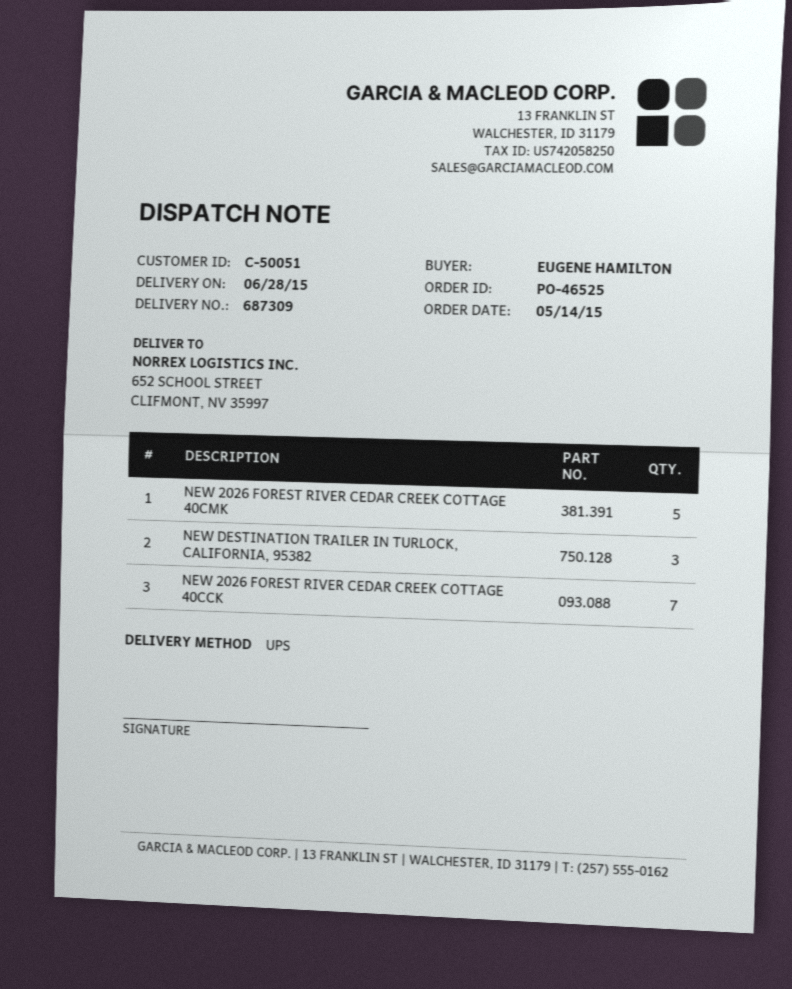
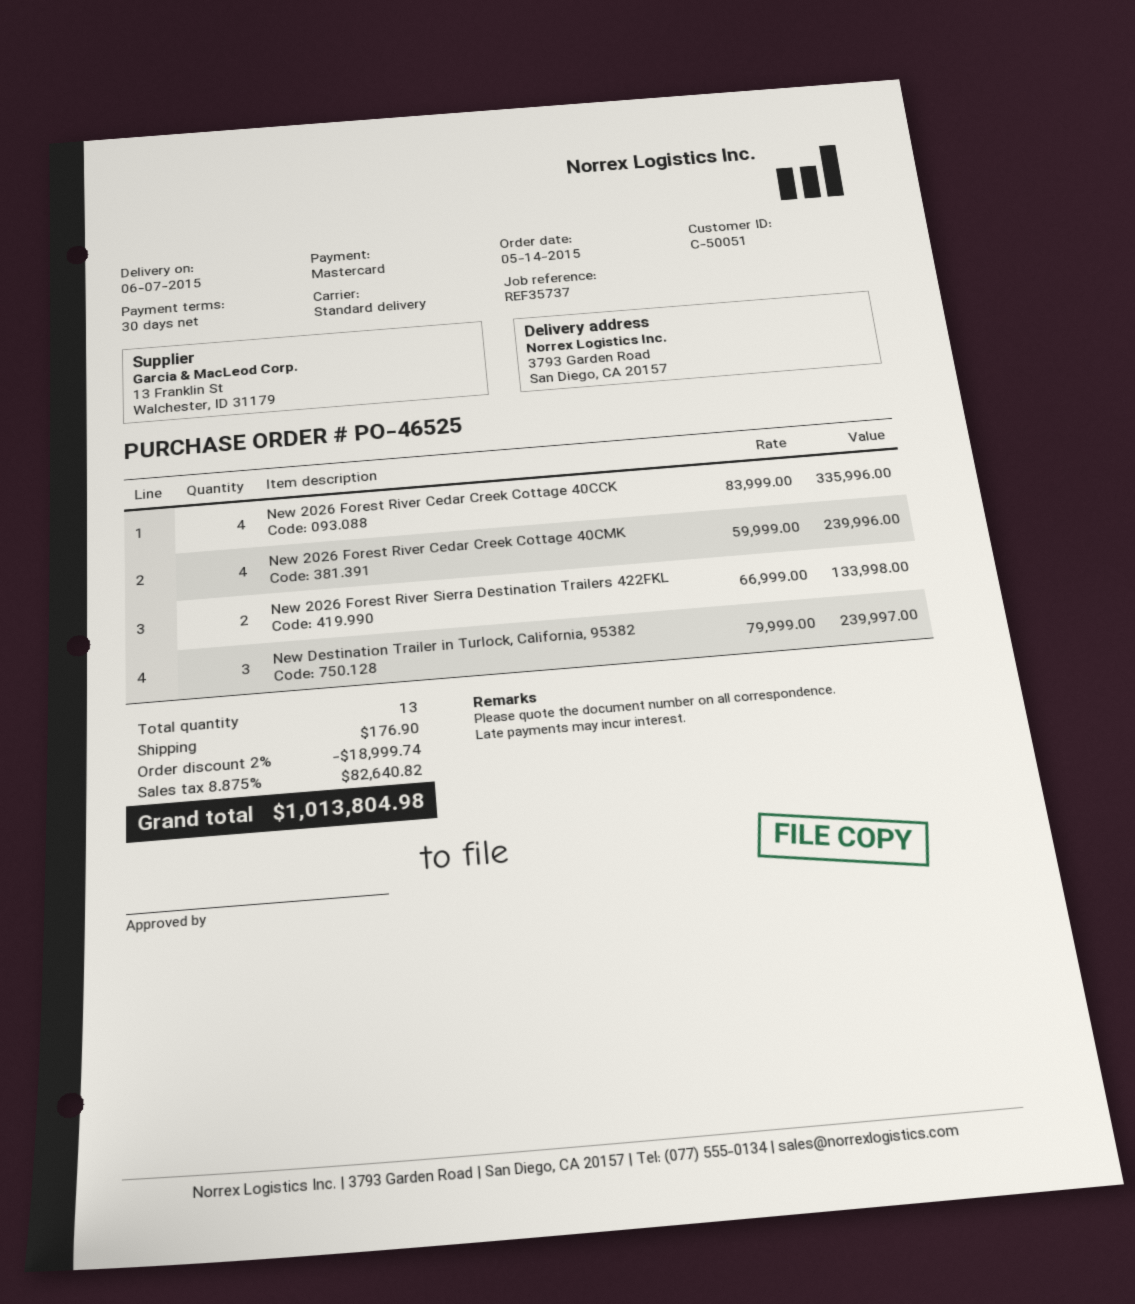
delivery date: 2015-06-28 -> 2015-06-07
shipping method: UPS -> standard
ship to: 652 SCHOOL STREET, CLIFMONT, NV 35997 -> 3793 Garden Road, San Diego, CA 20157
NEW 2026 FOREST RIVER CEDAR CREEK COTTAGE 40CMK: 5 -> 4
NEW 2026 FOREST RIVER CEDAR CREEK COTTAGE 40CCK: 7 -> 4
New 2026 Forest River Sierra Destination Trailers 422FKL: none -> 2

